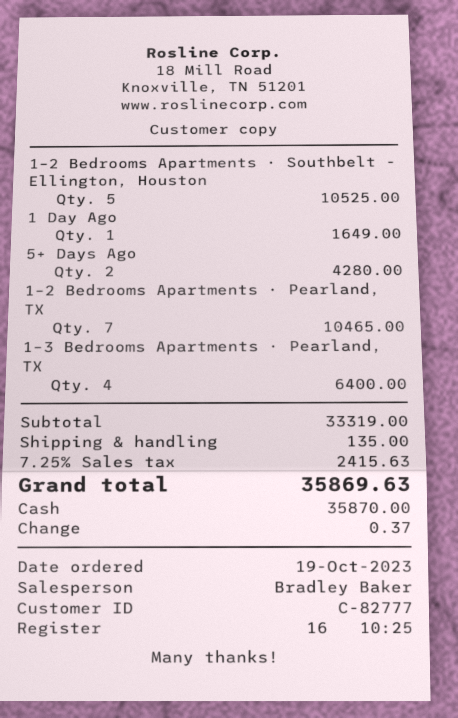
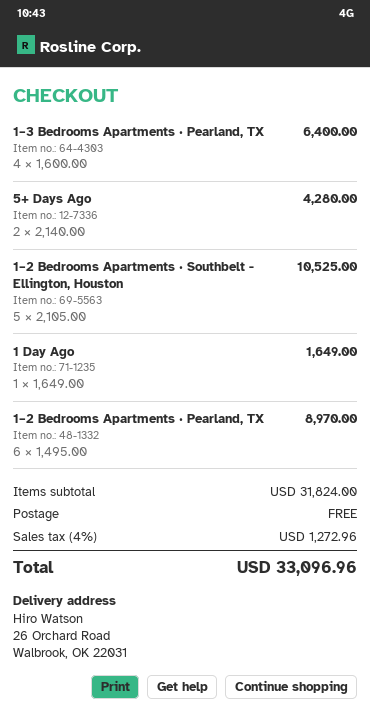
1–2 Bedrooms Apartments · Pearland, TX: 7 for 10465.00 -> 6 for 8970.00
subtotal: 33319.00 -> 31824.00
shipping: 135.00 -> 0.00
tax: 7.25% = 2415.63 -> 4% = 1272.96
total: 35869.63 -> 33096.96

